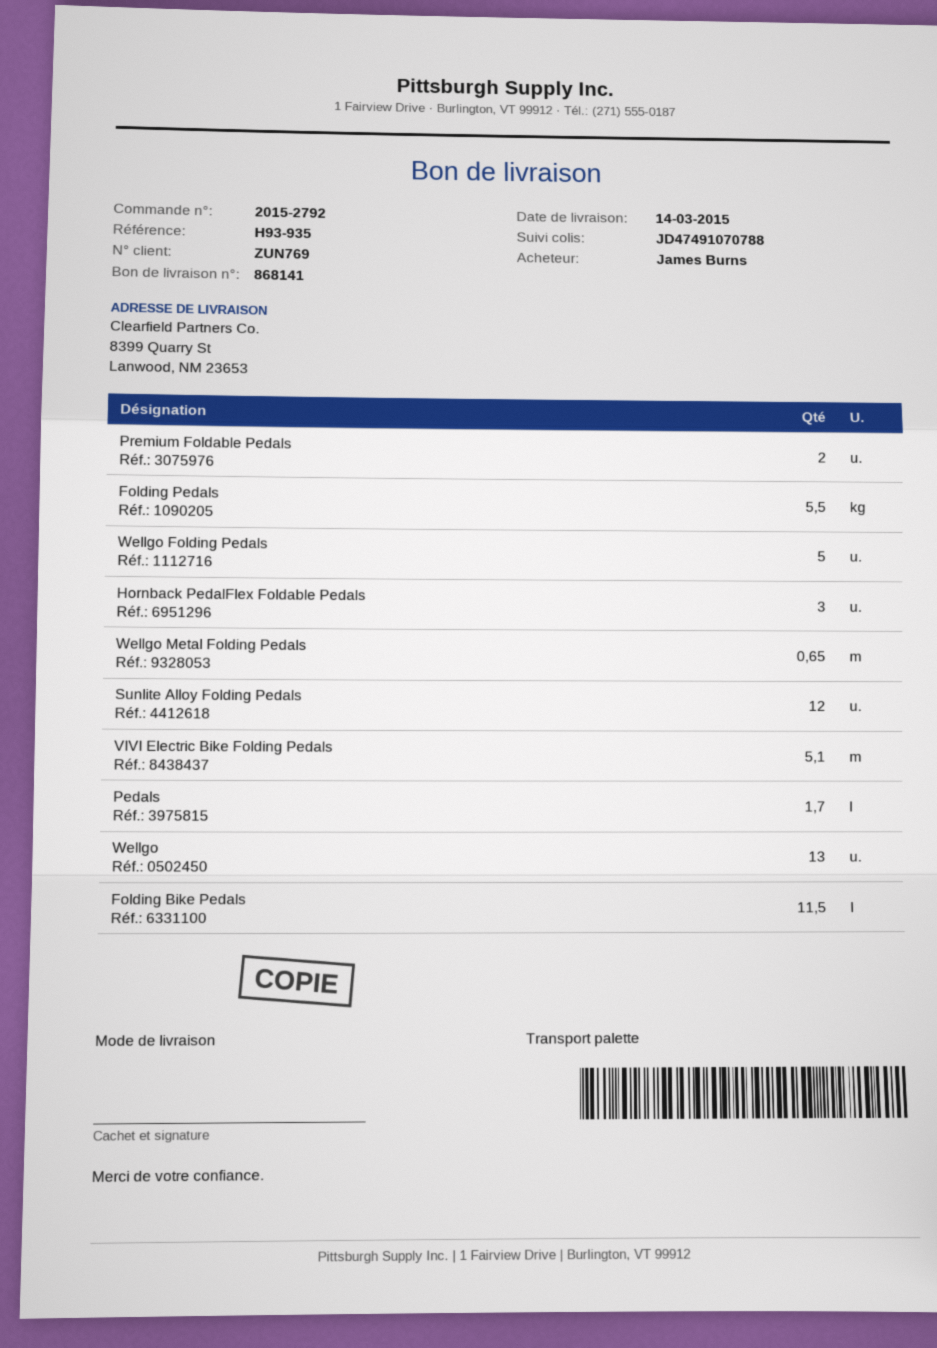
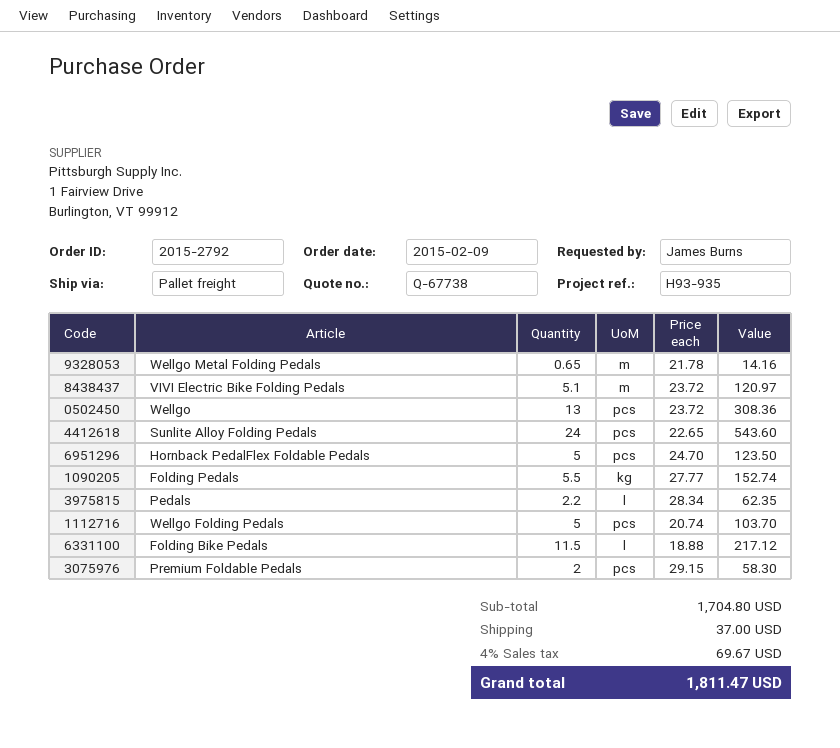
Hornback PedalFlex Foldable Pedals: 3 -> 5
Sunlite Alloy Folding Pedals: 12 -> 24
Pedals: 1.7 -> 2.2

